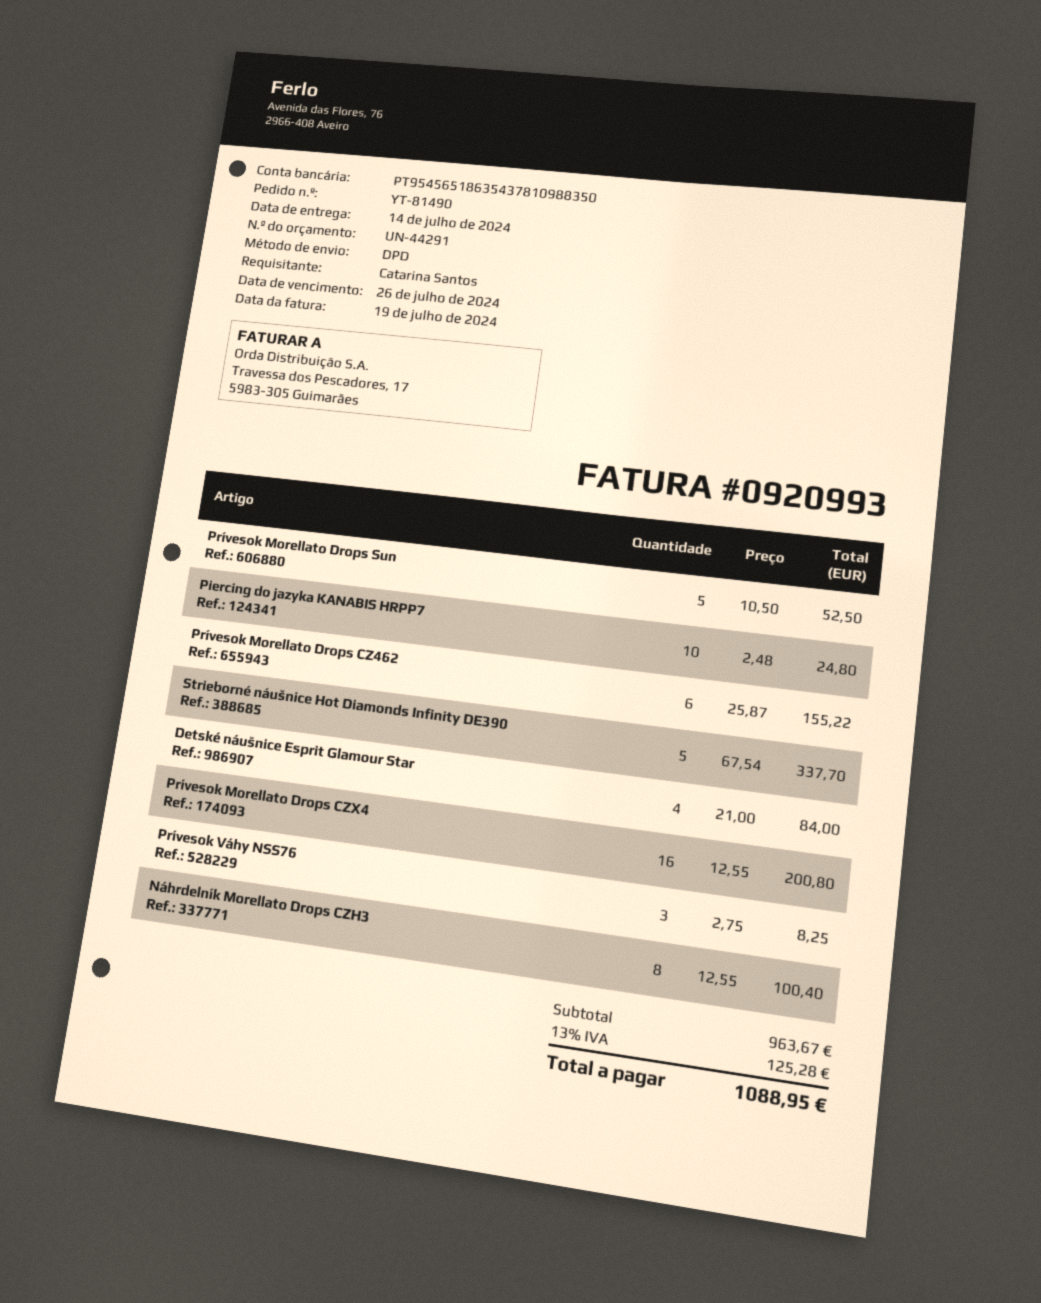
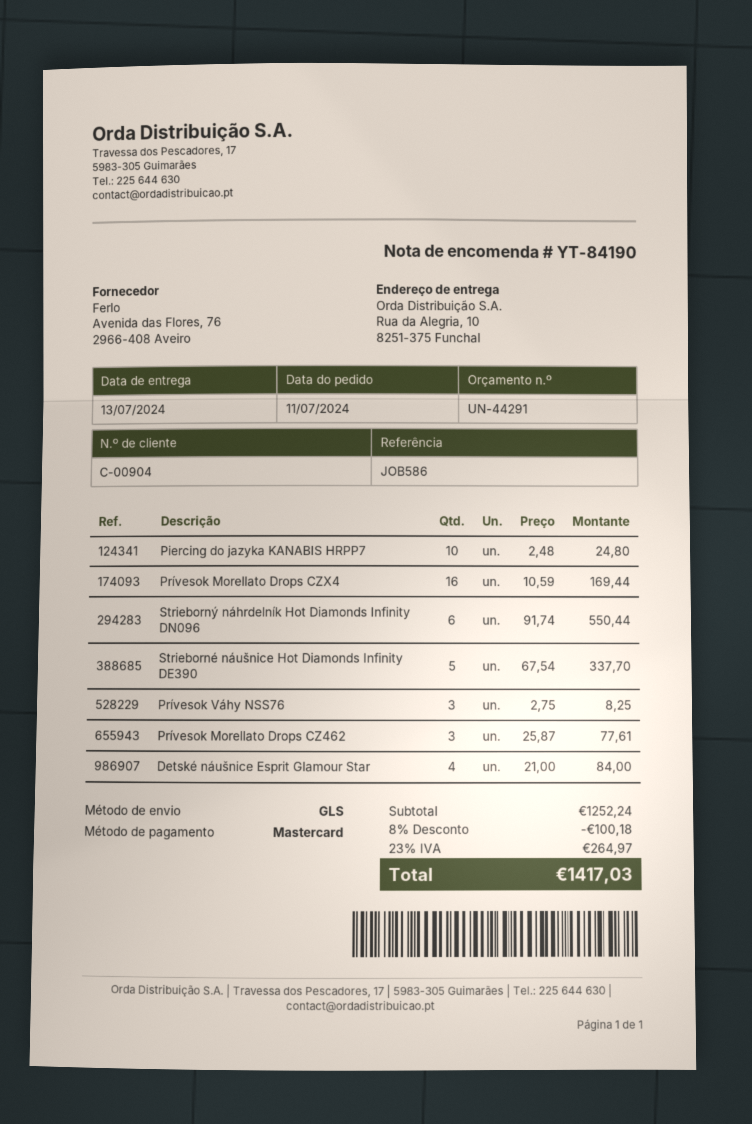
order number: YT-81490 -> YT-84190
delivery date: 2024-07-14 -> 2024-07-13
shipping method: DPD -> GLS
Prívesok Morellato Drops Sun: 5 x 10.50 = 52.50 -> none
Prívesok Morellato Drops CZ462: 6 x 25.87 = 155.22 -> 3 x 25.87 = 77.61
Prívesok Morellato Drops CZX4: 16 x 12.55 = 200.80 -> 16 x 10.59 = 169.44
Náhrdelník Morellato Drops CZH3: 8 x 12.55 = 100.40 -> none
Strieborný náhrdelník Hot Diamonds Infinity DN096: none -> 6 x 91.74 = 550.44
subtotal: 963.67 -> 1252.24
discount: none -> 8% = 100.18
tax: 13% = 125.28 -> 23% = 264.97
total: 1088.95 -> 1417.03

